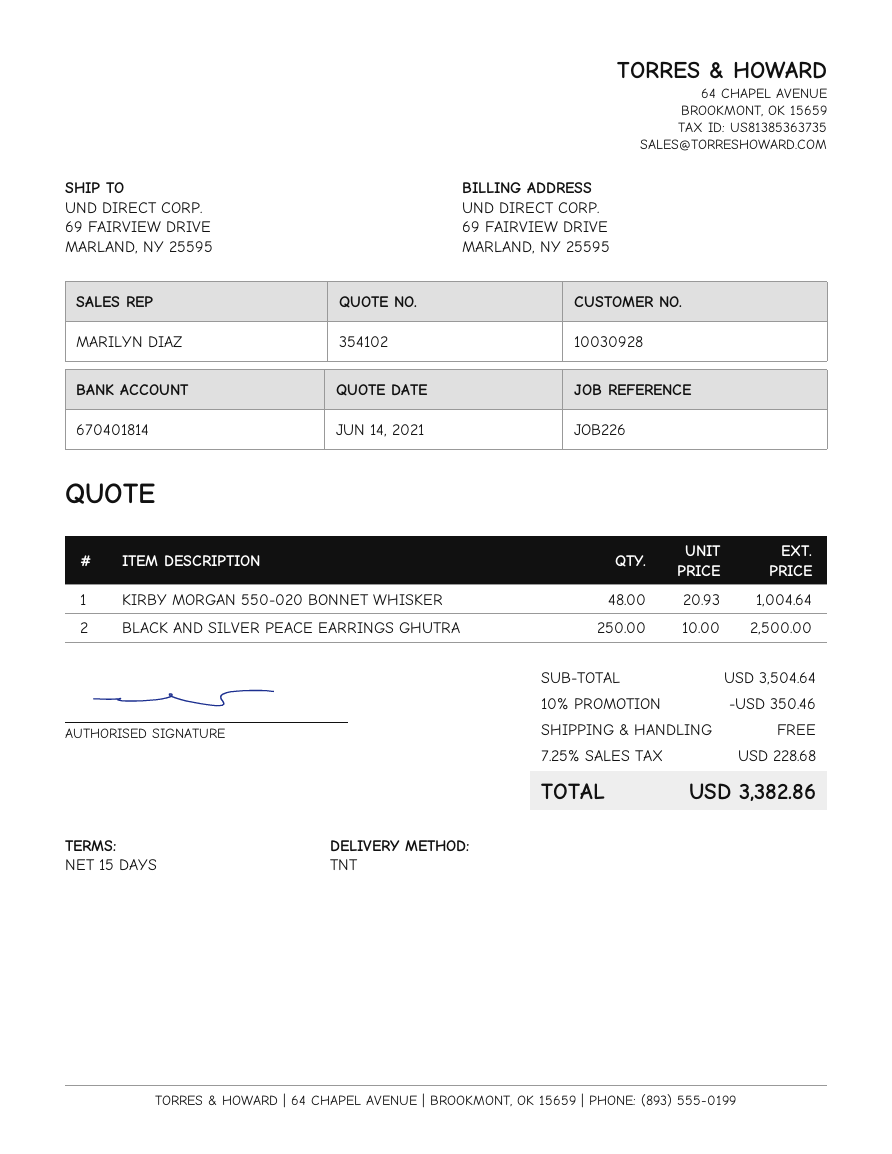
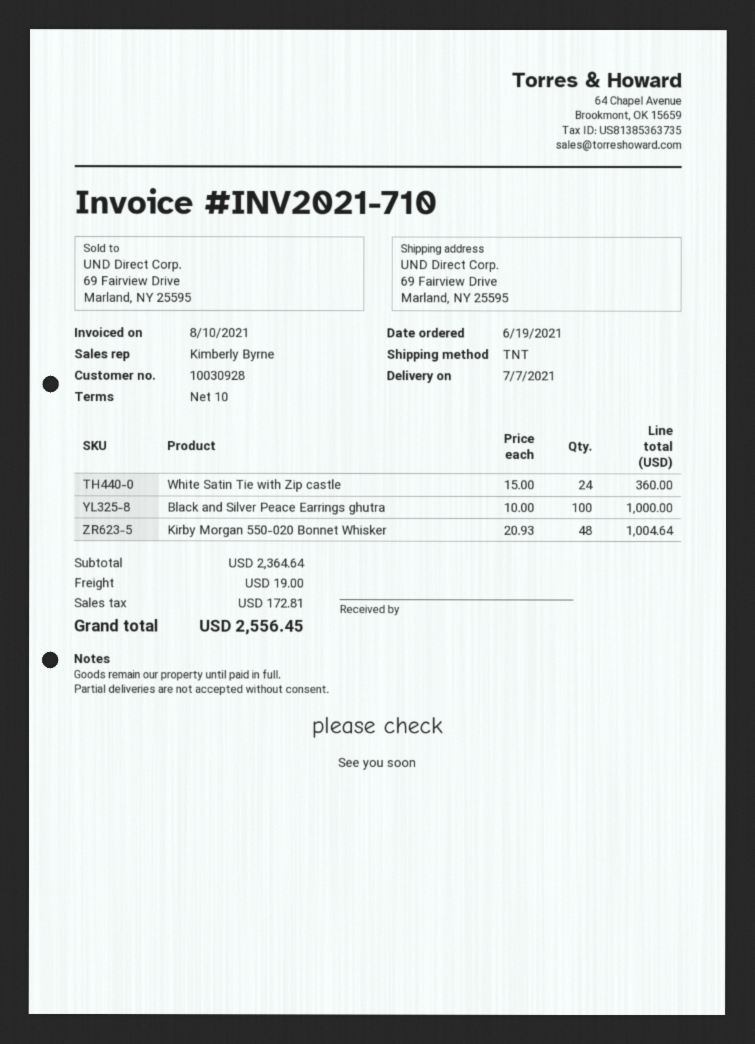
payment terms: 15 days -> 10 days
sales rep: MARILYN DIAZ -> Kimberly Byrne
BLACK AND SILVER PEACE EARRINGS GHUTRA: 250 x 10.00 = 2500.00 -> 100 x 10.00 = 1000.00
White Satin Tie with Zip castle: none -> 24 x 15.00 = 360.00
subtotal: 3504.64 -> 2364.64
discount: 10% = 350.46 -> none
shipping: 0.00 -> 19.00
tax: 228.68 -> 172.81
total: 3382.86 -> 2556.45

